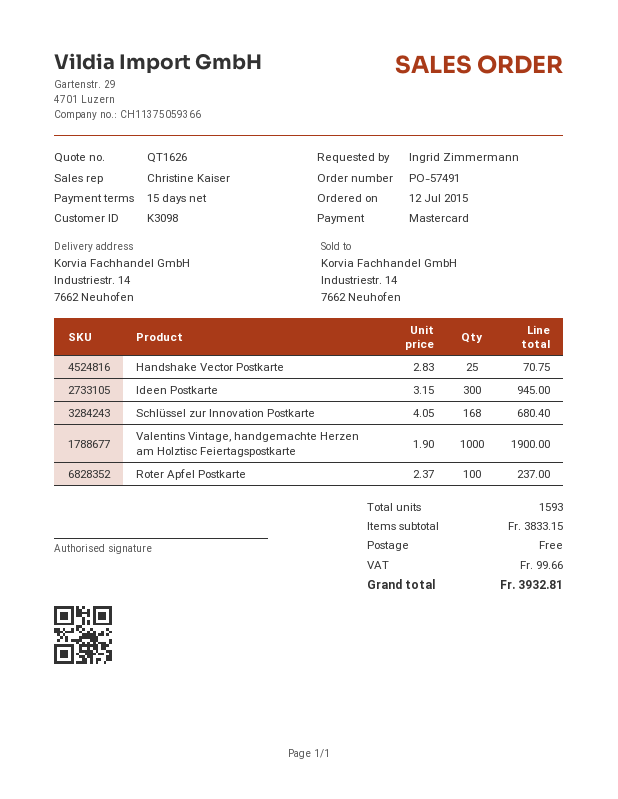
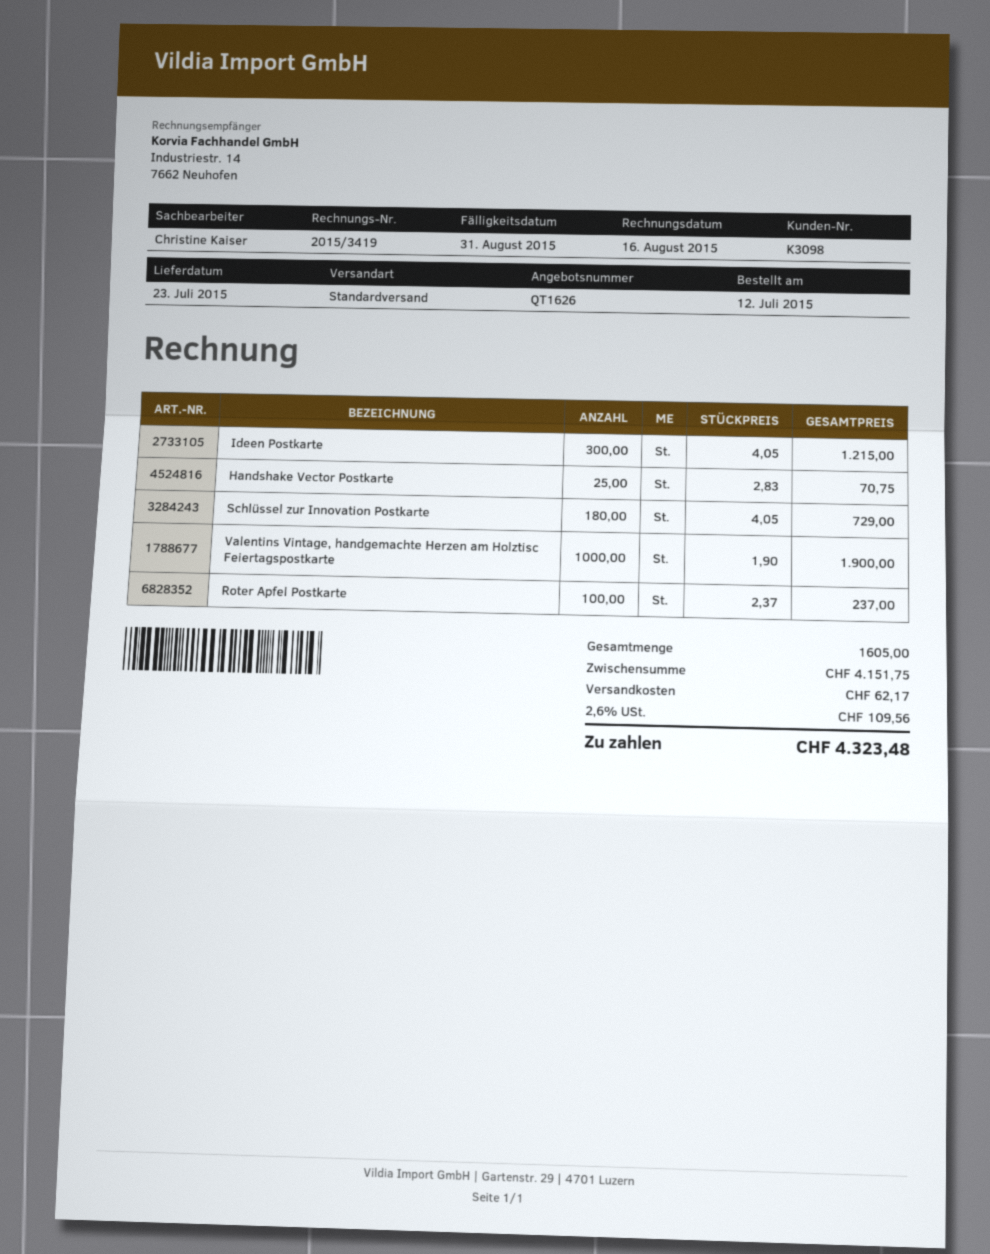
Ideen Postkarte: 300 x 3.15 = 945.00 -> 300 x 4.05 = 1215.00
Schlüssel zur Innovation Postkarte: 168 x 4.05 = 680.40 -> 180 x 4.05 = 729.00
total quantity: 1593 -> 1605
subtotal: 3833.15 -> 4151.75
shipping: 0.00 -> 62.17
tax: 99.66 -> 109.56
total: 3932.81 -> 4323.48

